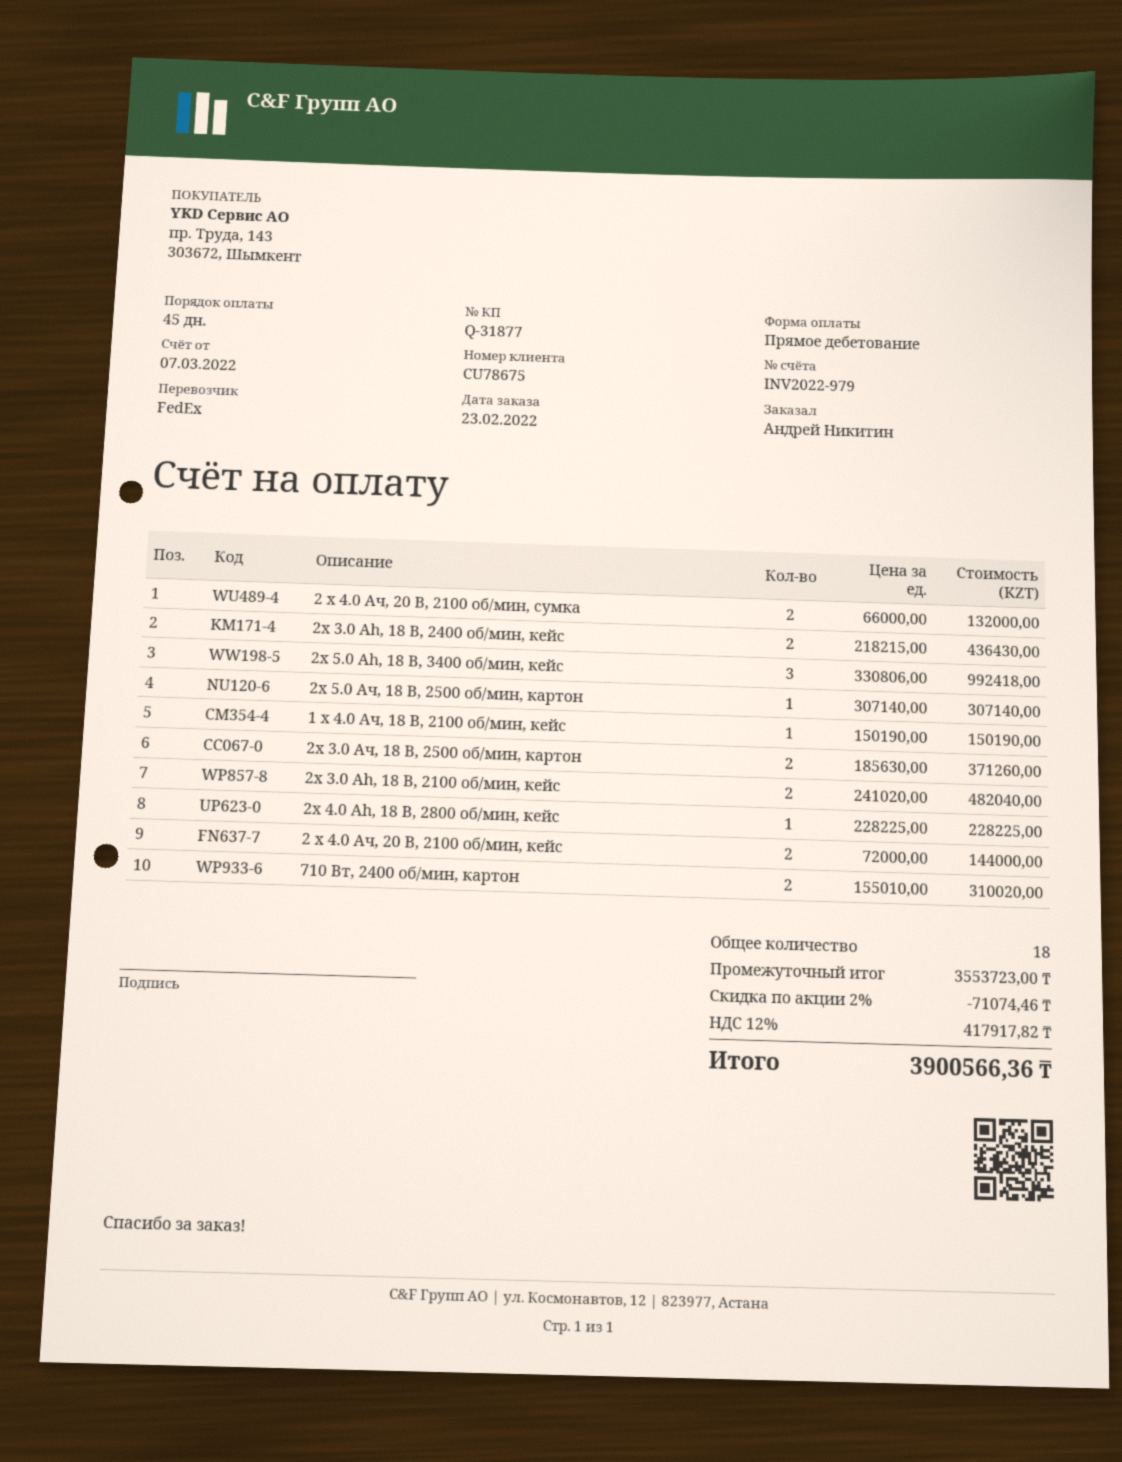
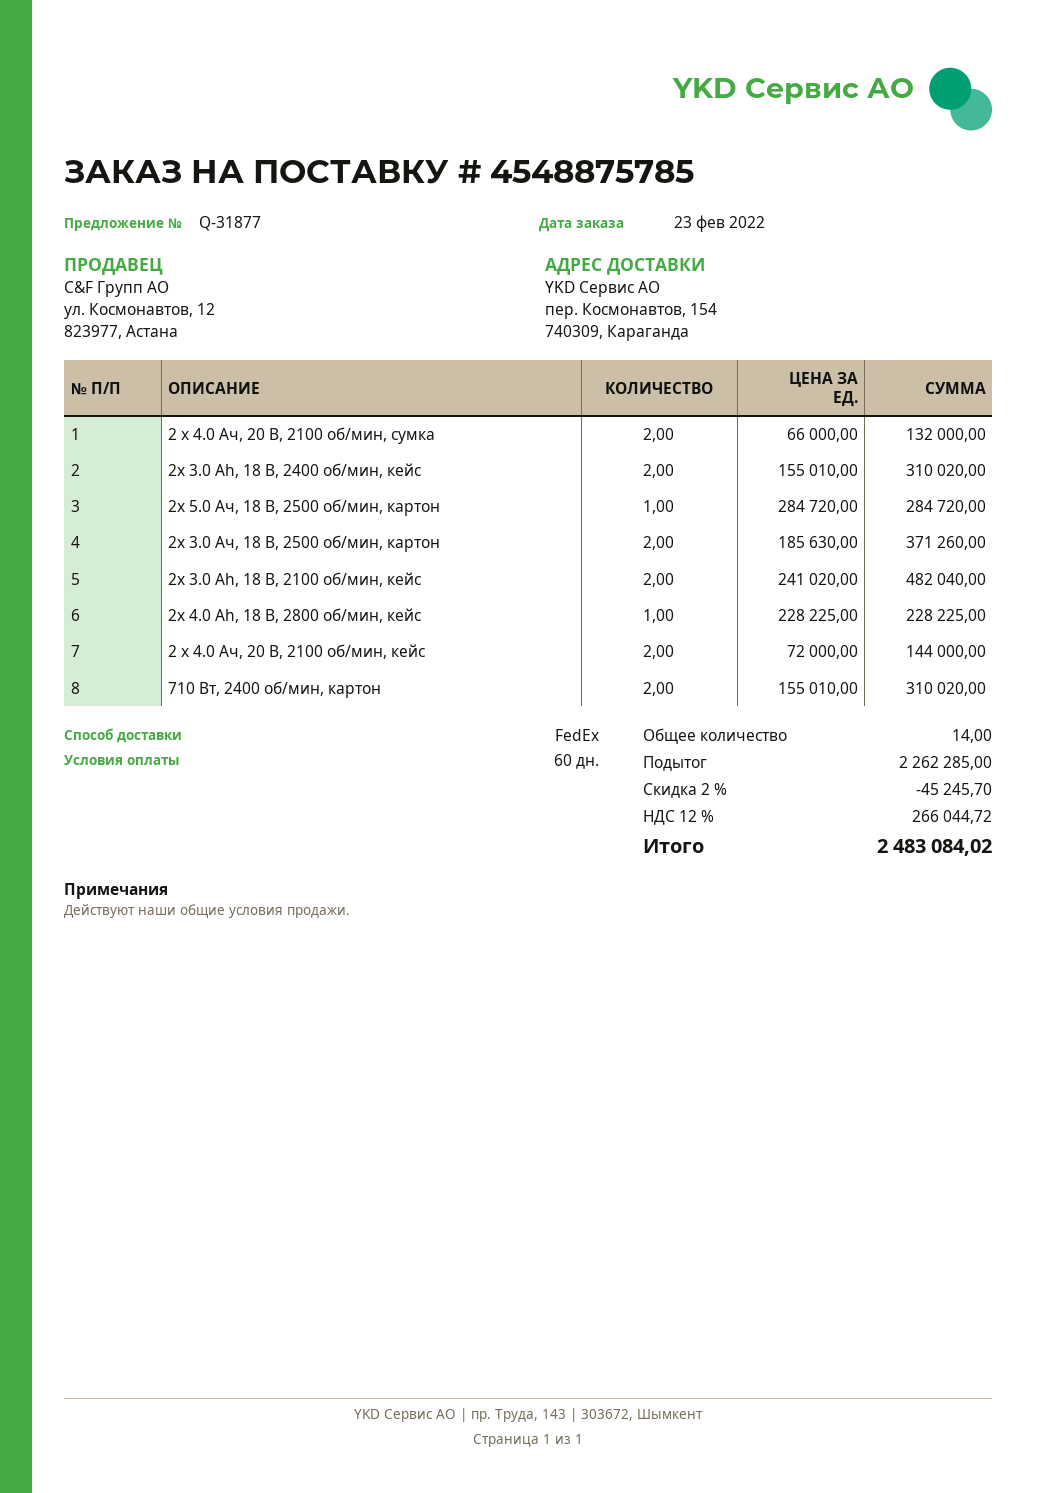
payment terms: 45 days -> 60 days
2x 3.0 Ah, 18 В, 2400 об/мин, кейс: 2 x 218215.00 = 436430.00 -> 2 x 155010.00 = 310020.00
2x 5.0 Ah, 18 В, 3400 об/мин, кейс: 3 x 330806.00 = 992418.00 -> none
2x 5.0 Ач, 18 В, 2500 об/мин, картон: 1 x 307140.00 = 307140.00 -> 1 x 284720.00 = 284720.00
1 x 4.0 Ач, 18 В, 2100 об/мин, кейс: 1 x 150190.00 = 150190.00 -> none
total quantity: 18 -> 14
subtotal: 3553723.00 -> 2262285.00
discount: 2% = 71074.46 -> 2% = 45245.70
tax: 12% = 417917.82 -> 12% = 266044.72
total: 3900566.36 -> 2483084.02

